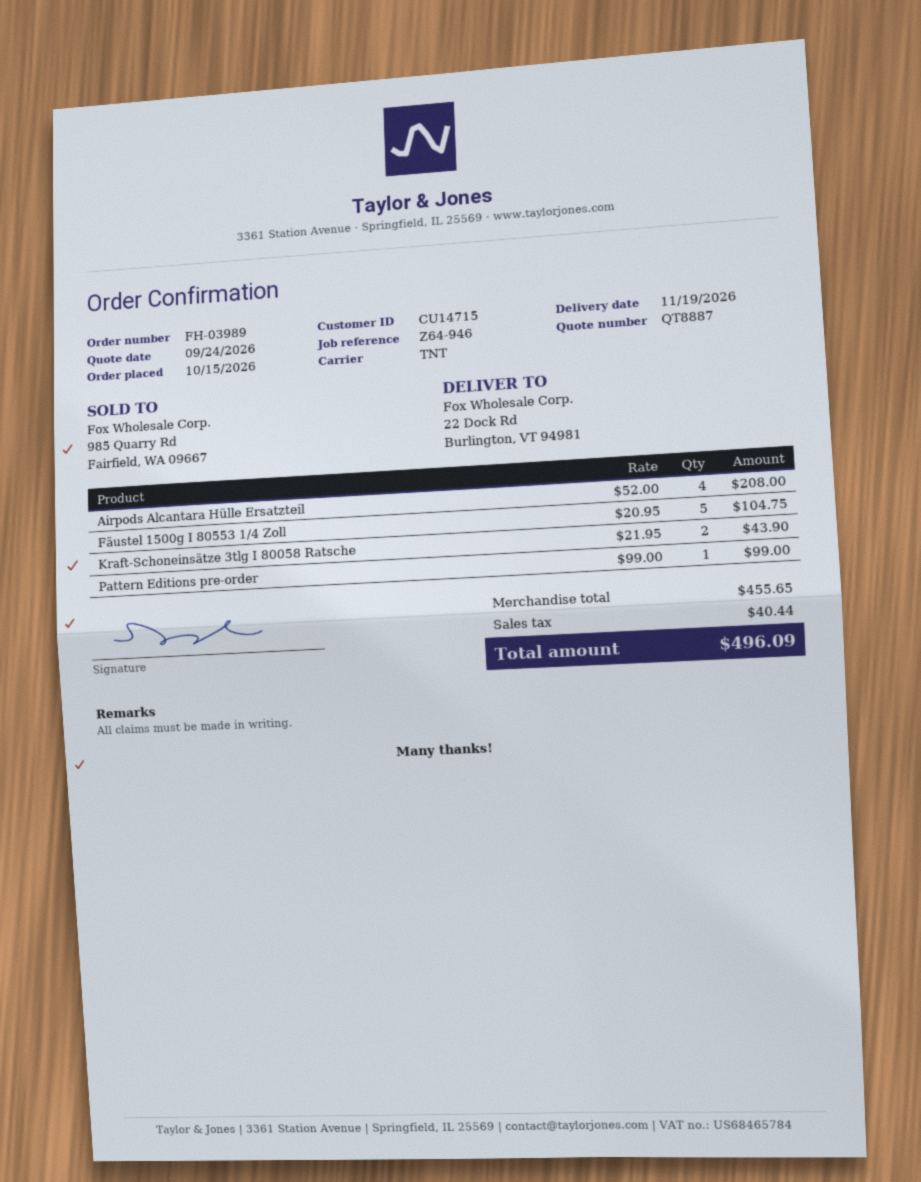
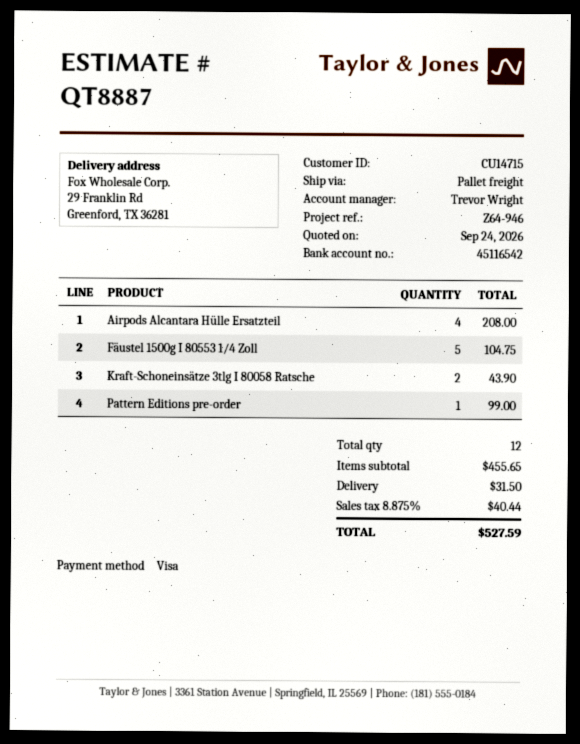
shipping method: TNT -> pallet freight
ship to: 22 Dock Rd, Burlington, VT 94981 -> 29 Franklin Rd, Greenford, TX 36281
shipping: none -> 31.50
total: 496.09 -> 527.59

